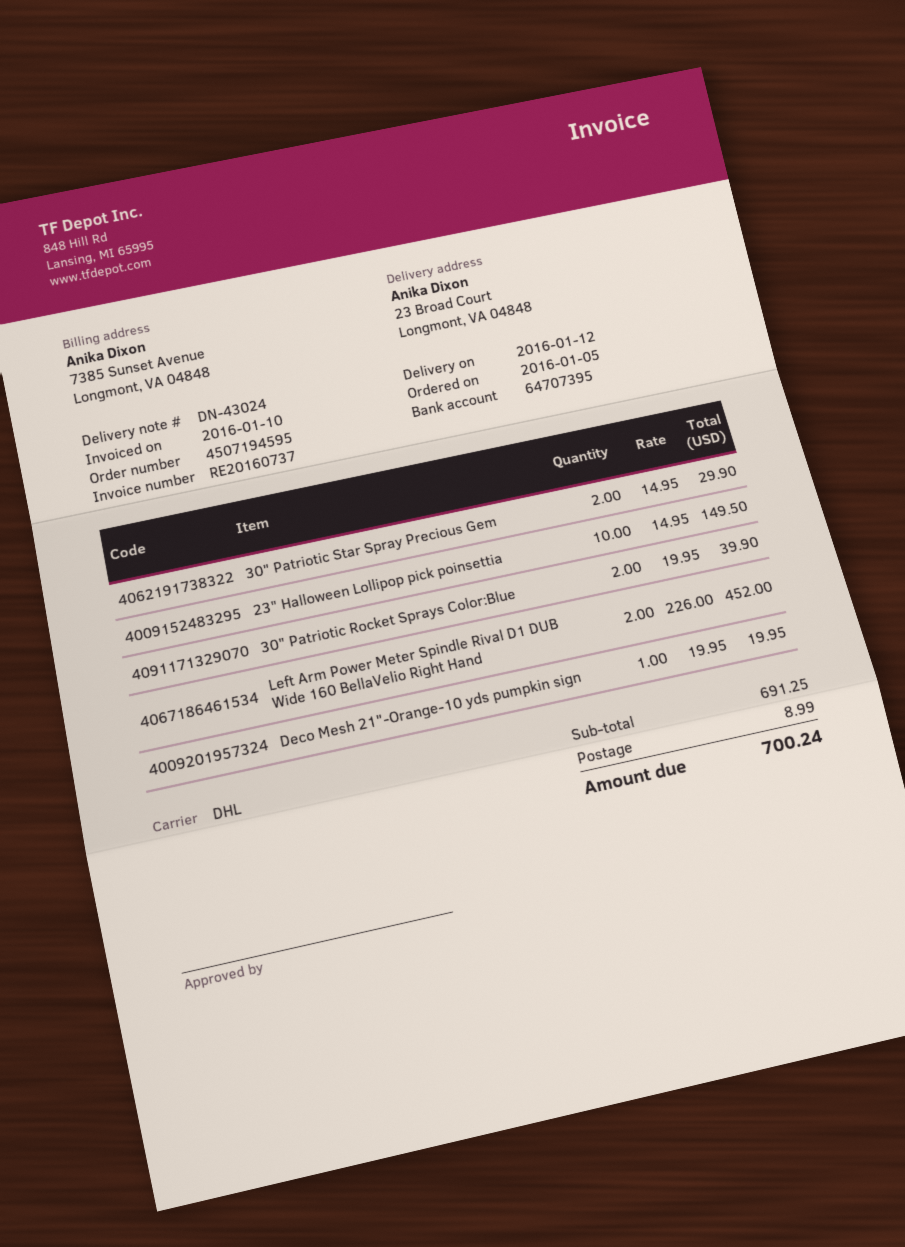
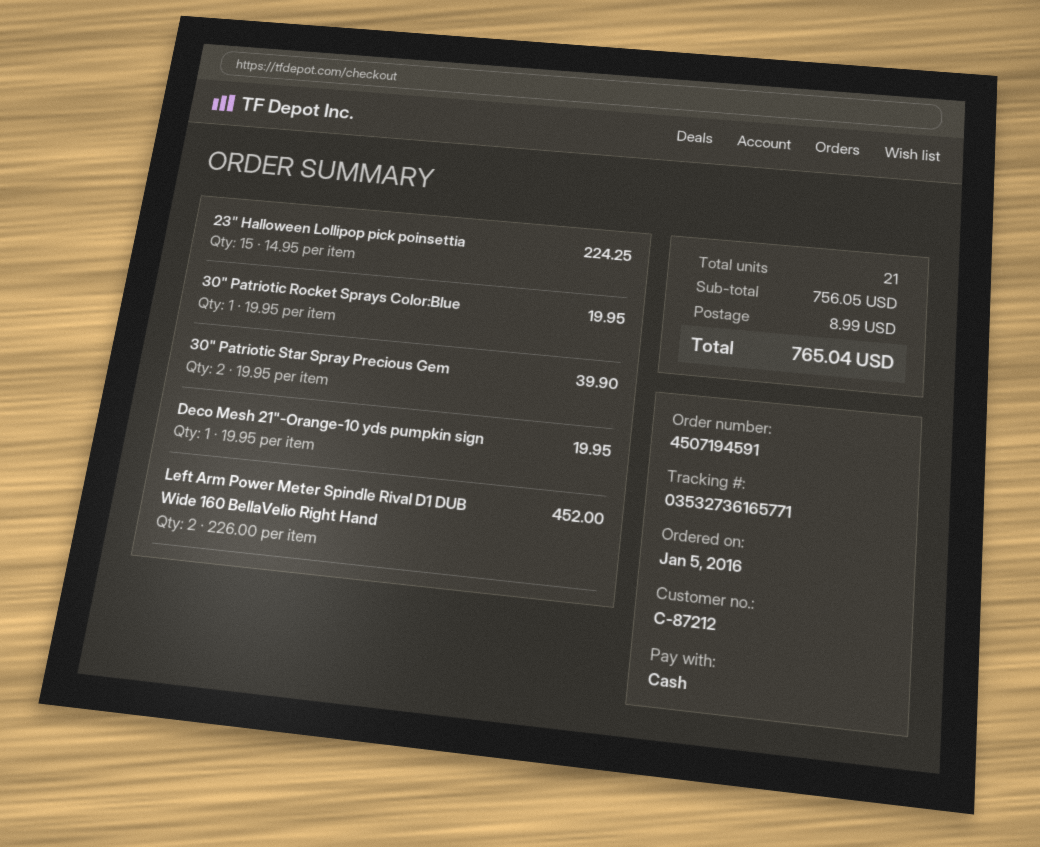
order number: 4507194595 -> 4507194591
30" Patriotic Star Spray Precious Gem: 2 x 14.95 = 29.90 -> 2 x 19.95 = 39.90
23" Halloween Lollipop pick poinsettia: 10 x 14.95 = 149.50 -> 15 x 14.95 = 224.25
30" Patriotic Rocket Sprays Color:Blue: 2 x 19.95 = 39.90 -> 1 x 19.95 = 19.95
subtotal: 691.25 -> 756.05
total: 700.24 -> 765.04

